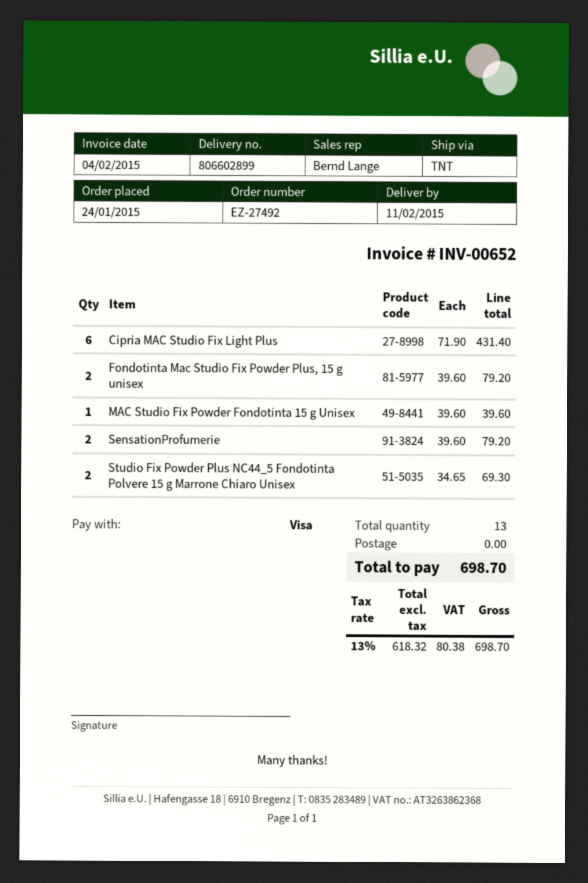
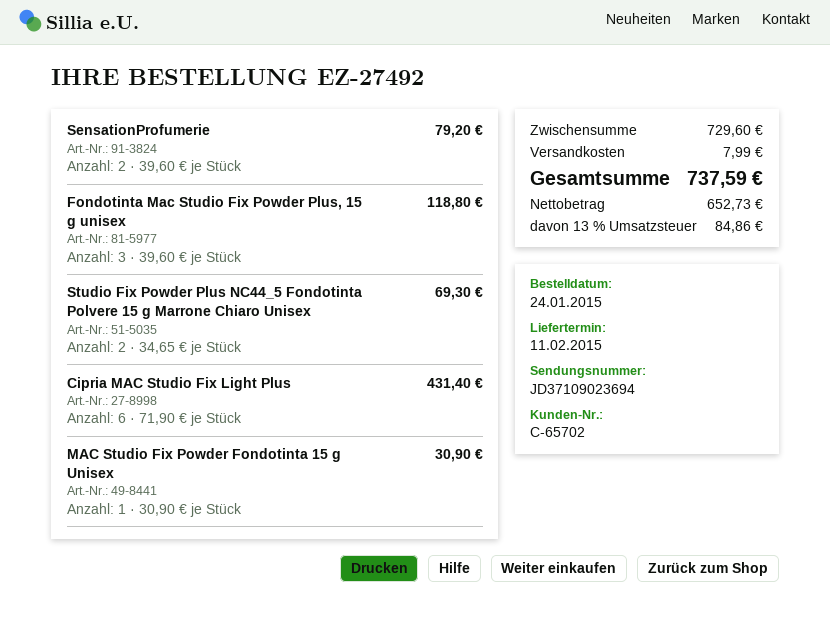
Fondotinta Mac Studio Fix Powder Plus, 15 g unisex: 2 x 39.60 = 79.20 -> 3 x 39.60 = 118.80
MAC Studio Fix Powder Fondotinta 15 g Unisex: 1 x 39.60 = 39.60 -> 1 x 30.90 = 30.90
shipping: 0.00 -> 7.99
net: 618.32 -> 652.73
tax: 13% = 80.38 -> 13% = 84.86
total: 698.70 -> 737.59

